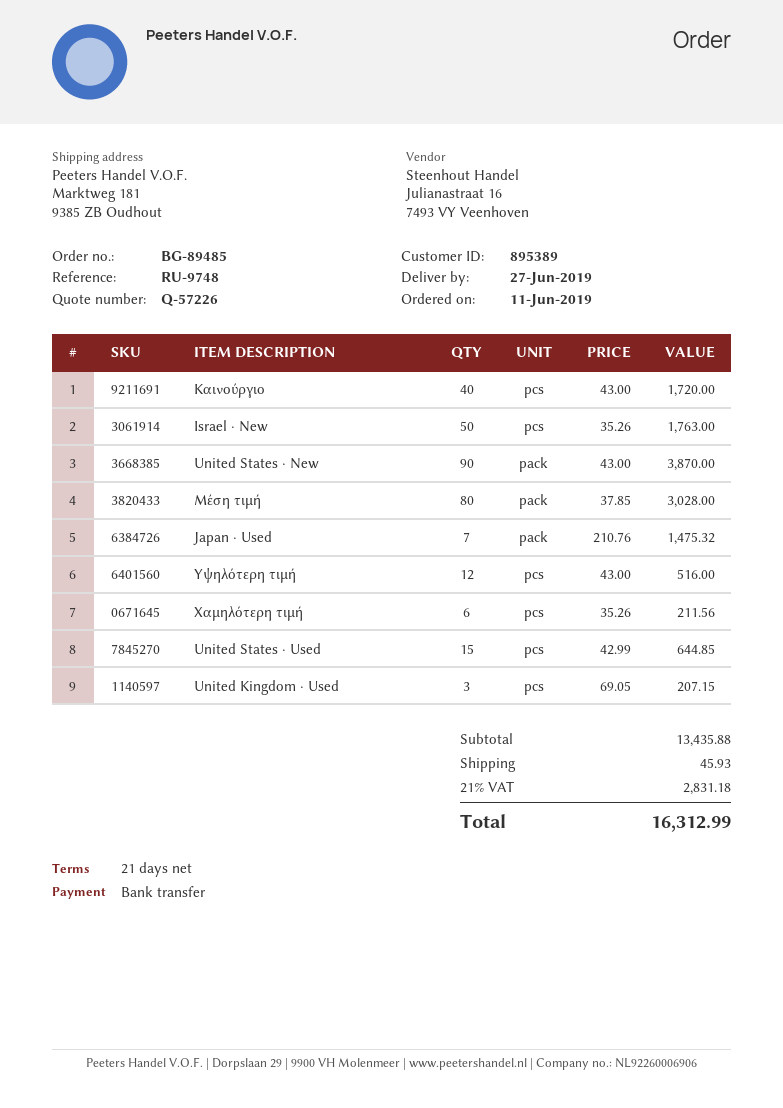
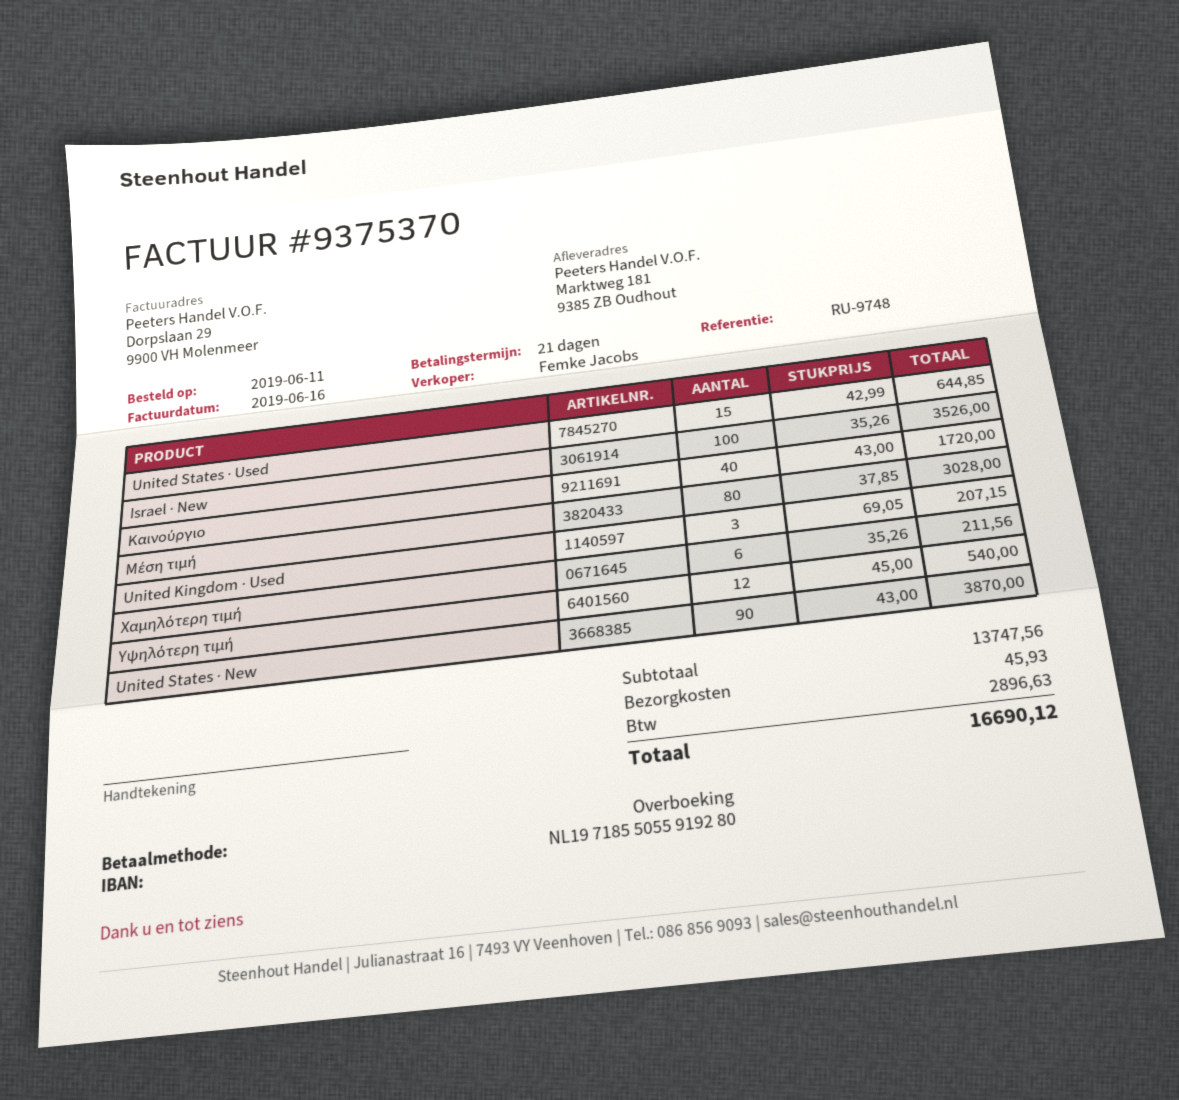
Israel · New: 50 x 35.26 = 1763.00 -> 100 x 35.26 = 3526.00
Japan · Used: 7 x 210.76 = 1475.32 -> none
Υψηλότερη τιμή: 12 x 43.00 = 516.00 -> 12 x 45.00 = 540.00
subtotal: 13435.88 -> 13747.56
tax: 2831.18 -> 2896.63
total: 16312.99 -> 16690.12

